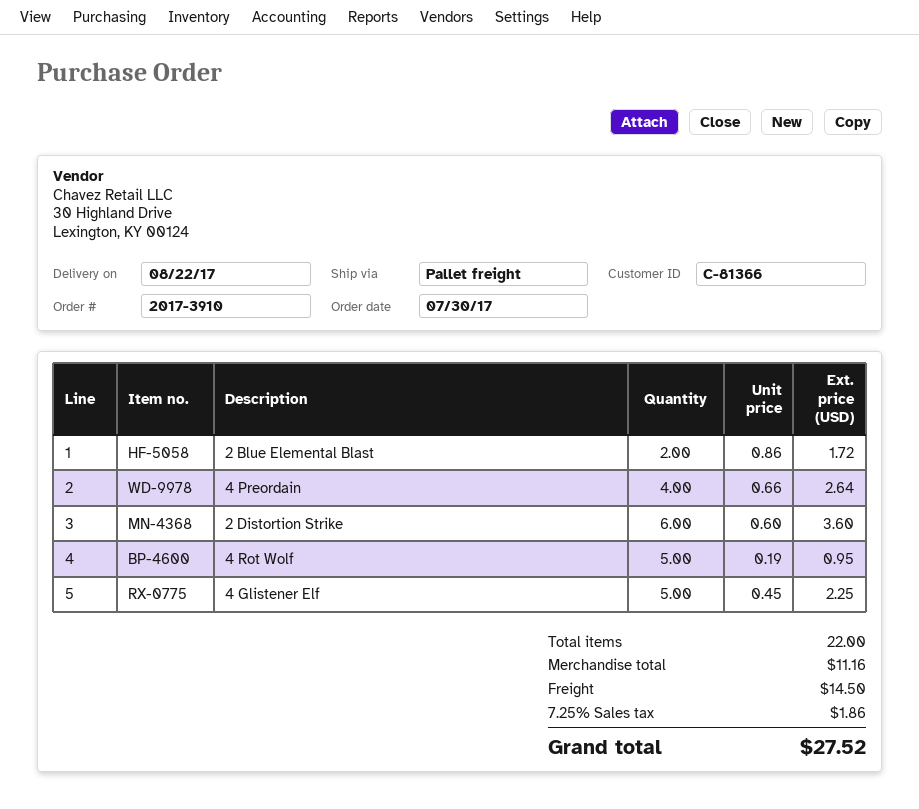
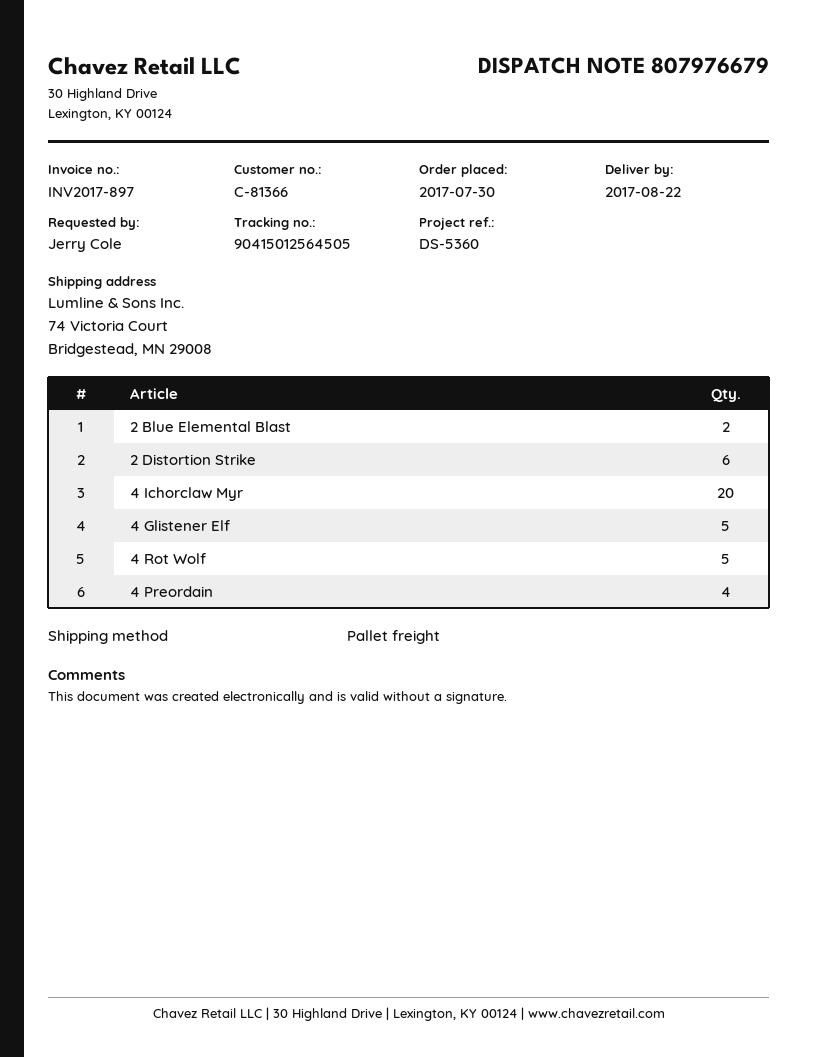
4 Ichorclaw Myr: none -> 20

